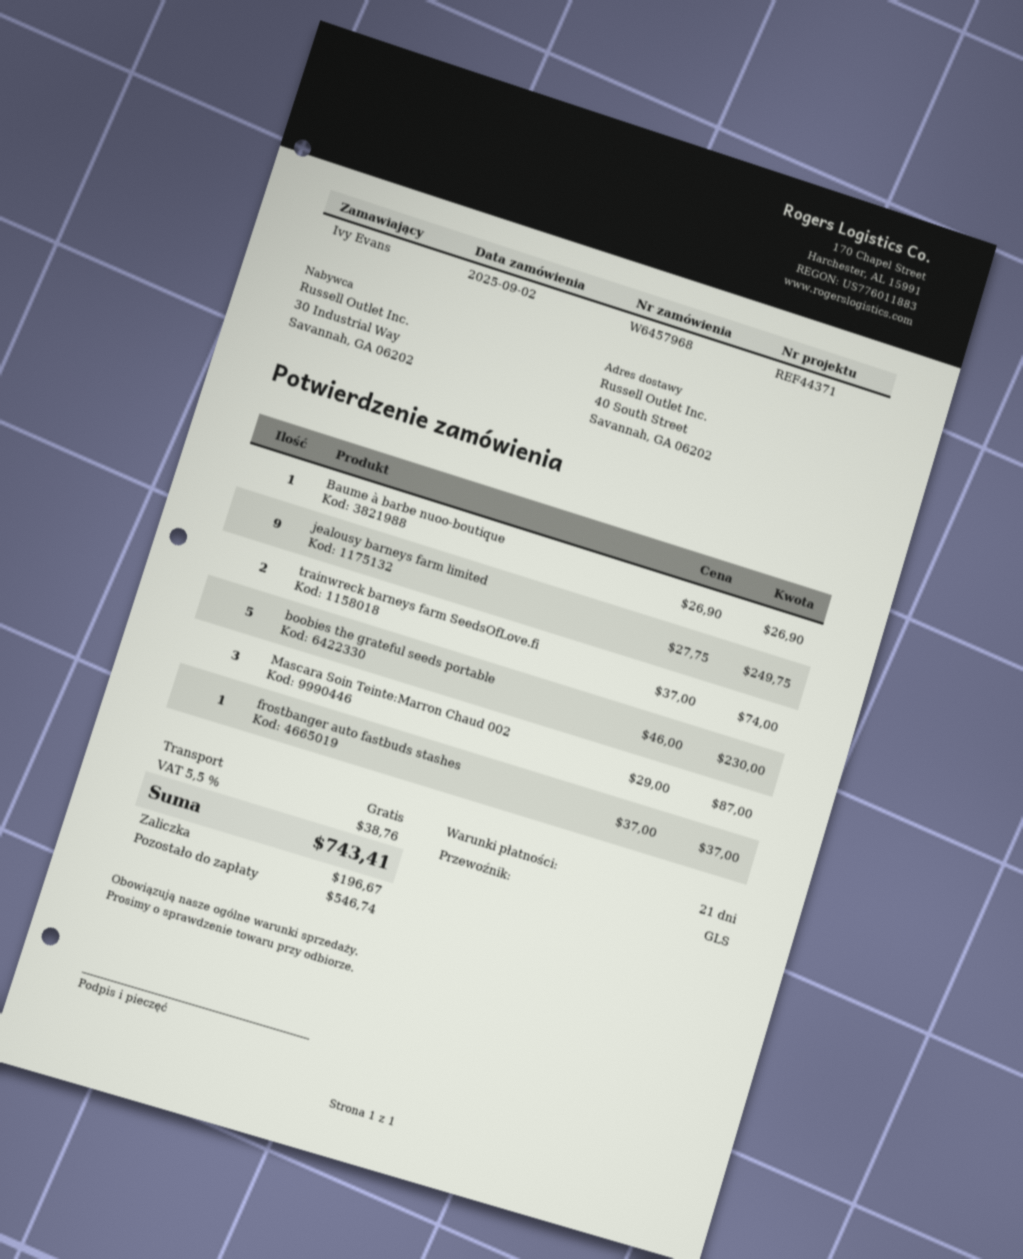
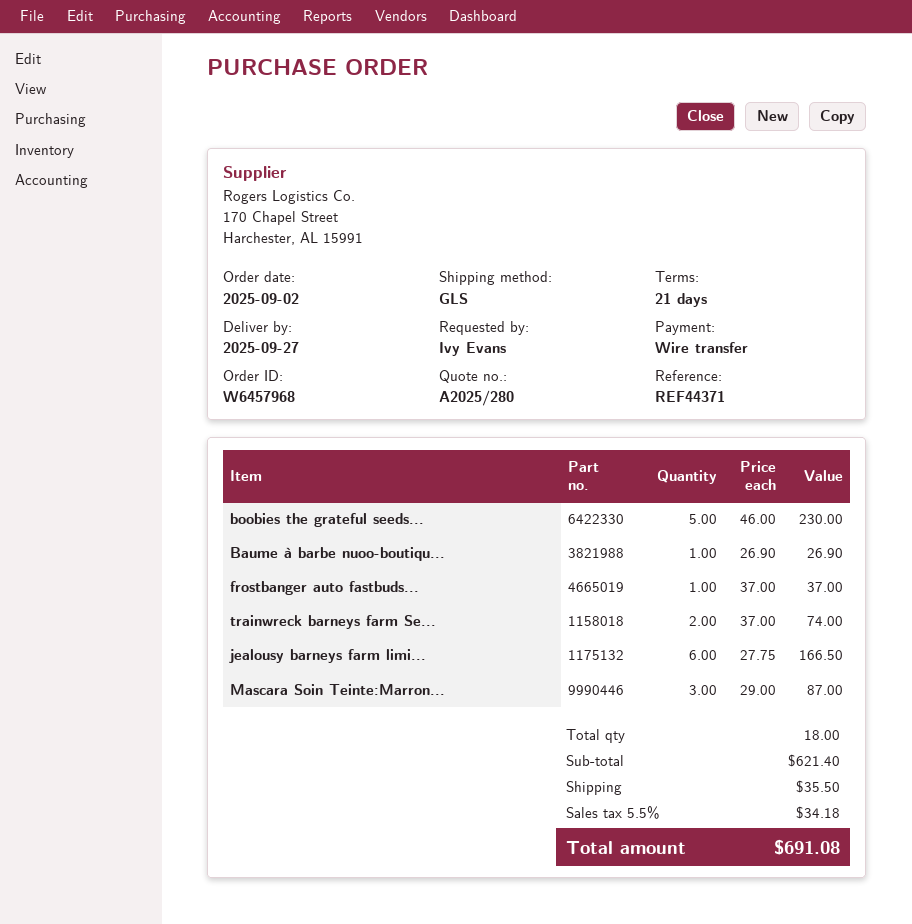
jealousy barneys farm limited: 9 x 27.75 = 249.75 -> 6 x 27.75 = 166.50
shipping: 0.00 -> 35.50
tax: 5.5% = 38.76 -> 5.5% = 34.18
total: 743.41 -> 691.08

